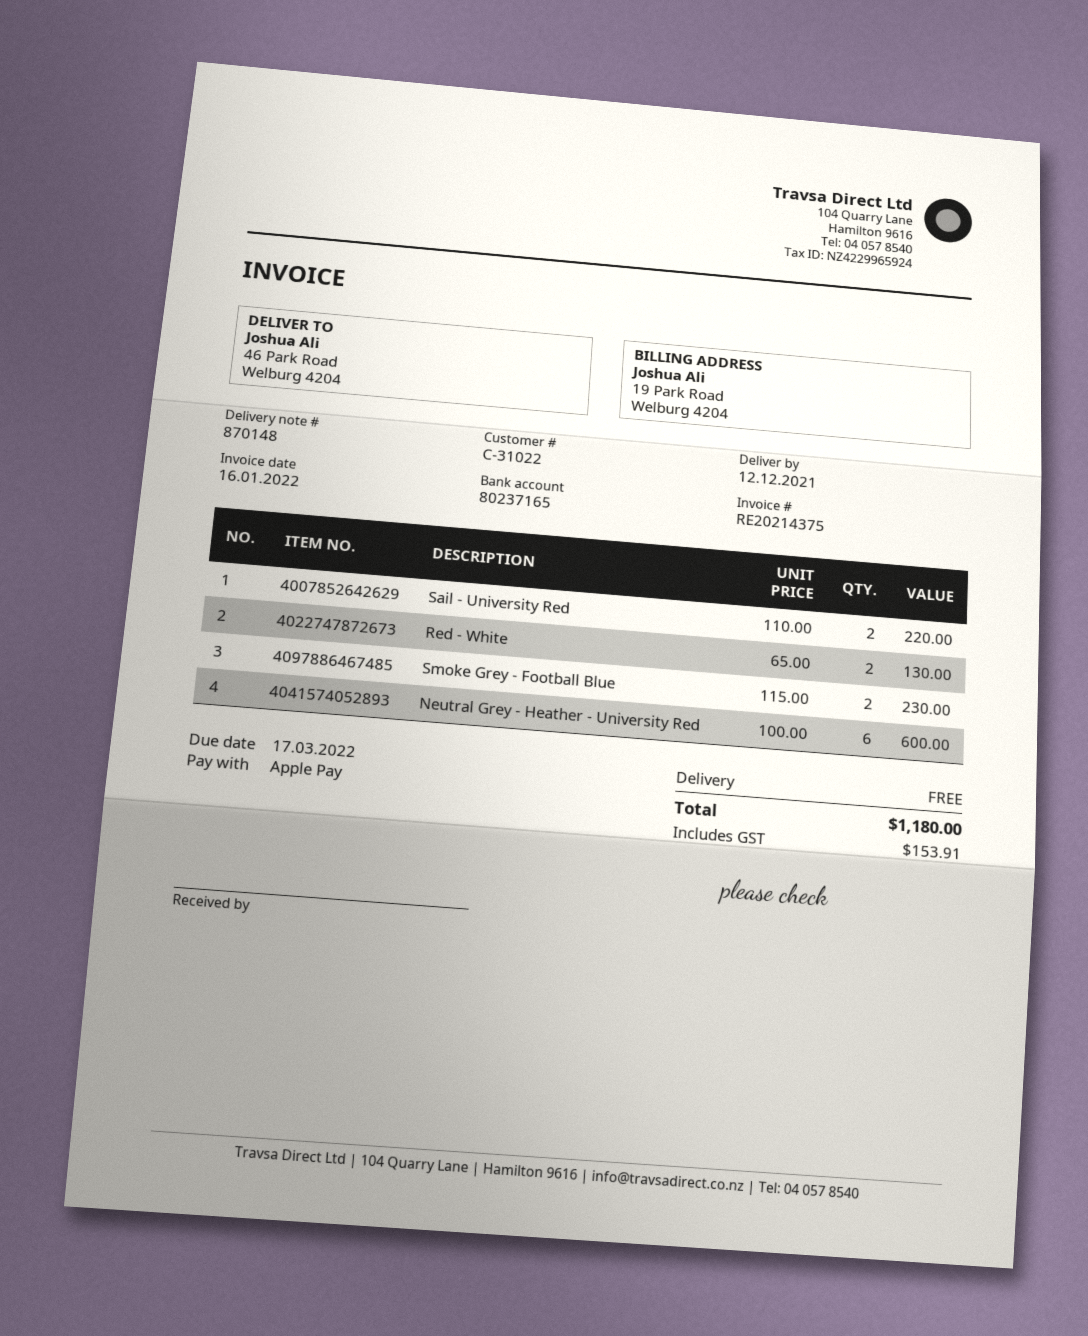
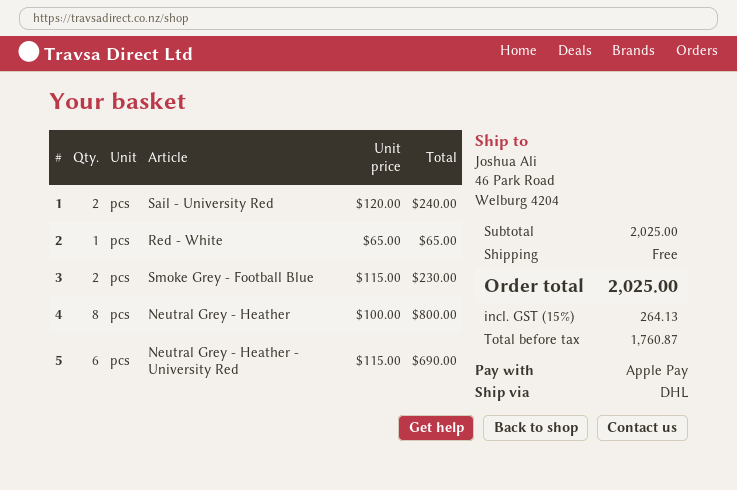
Sail - University Red: 2 x 110.00 = 220.00 -> 2 x 120.00 = 240.00
Red - White: 2 x 65.00 = 130.00 -> 1 x 65.00 = 65.00
Neutral Grey - Heather - University Red: 6 x 100.00 = 600.00 -> 6 x 115.00 = 690.00
Neutral Grey - Heather: none -> 8 x 100.00 = 800.00
tax: 153.91 -> 264.13
total: 1180.00 -> 2025.00

